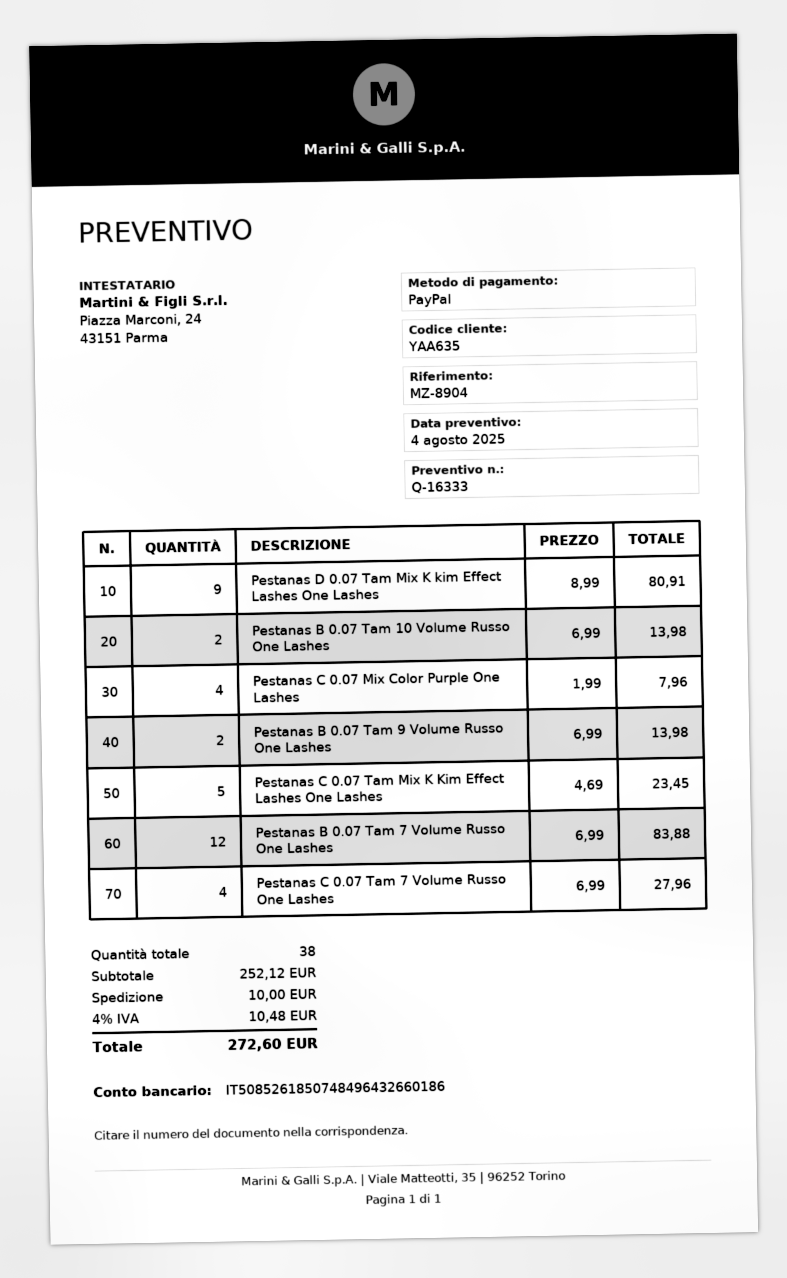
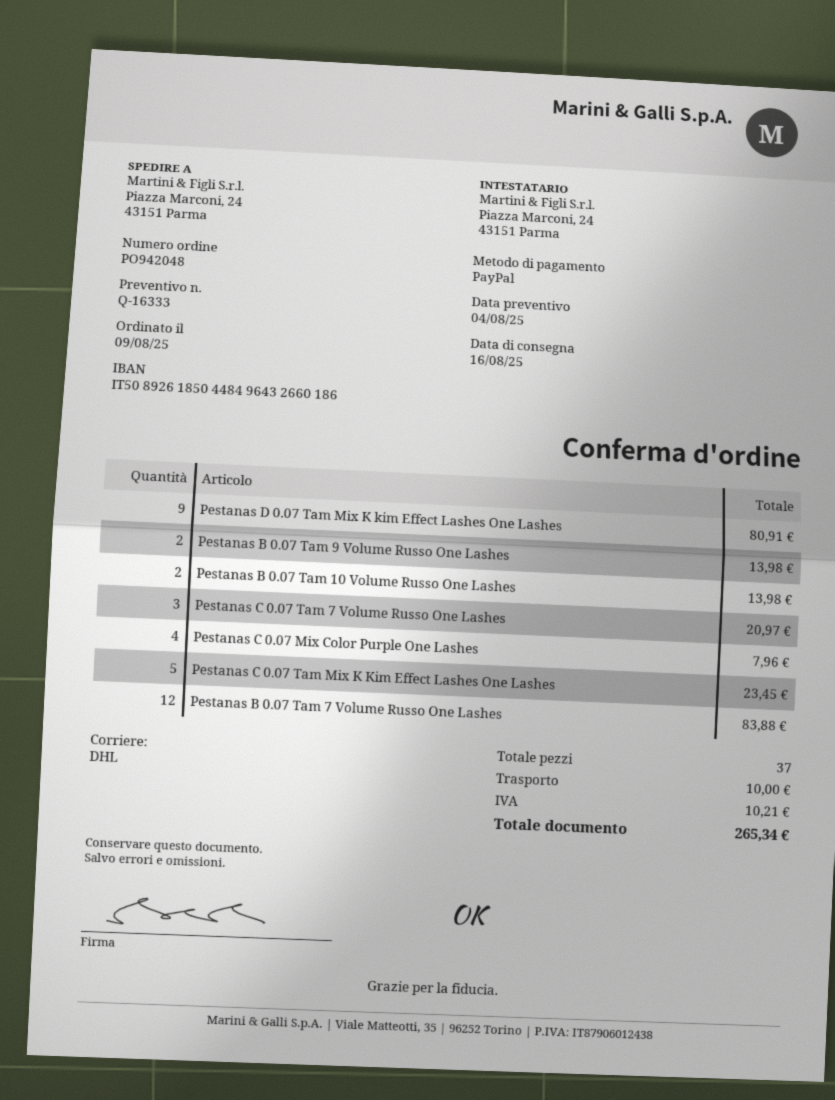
bank account: IT5085261850748496432660186 -> IT5089261850448496432660186
Pestanas C 0.07 Tam 7 Volume Russo One Lashes: 4 for 27.96 -> 3 for 20.97
total quantity: 38 -> 37
tax: 10.48 -> 10.21
total: 272.60 -> 265.34

